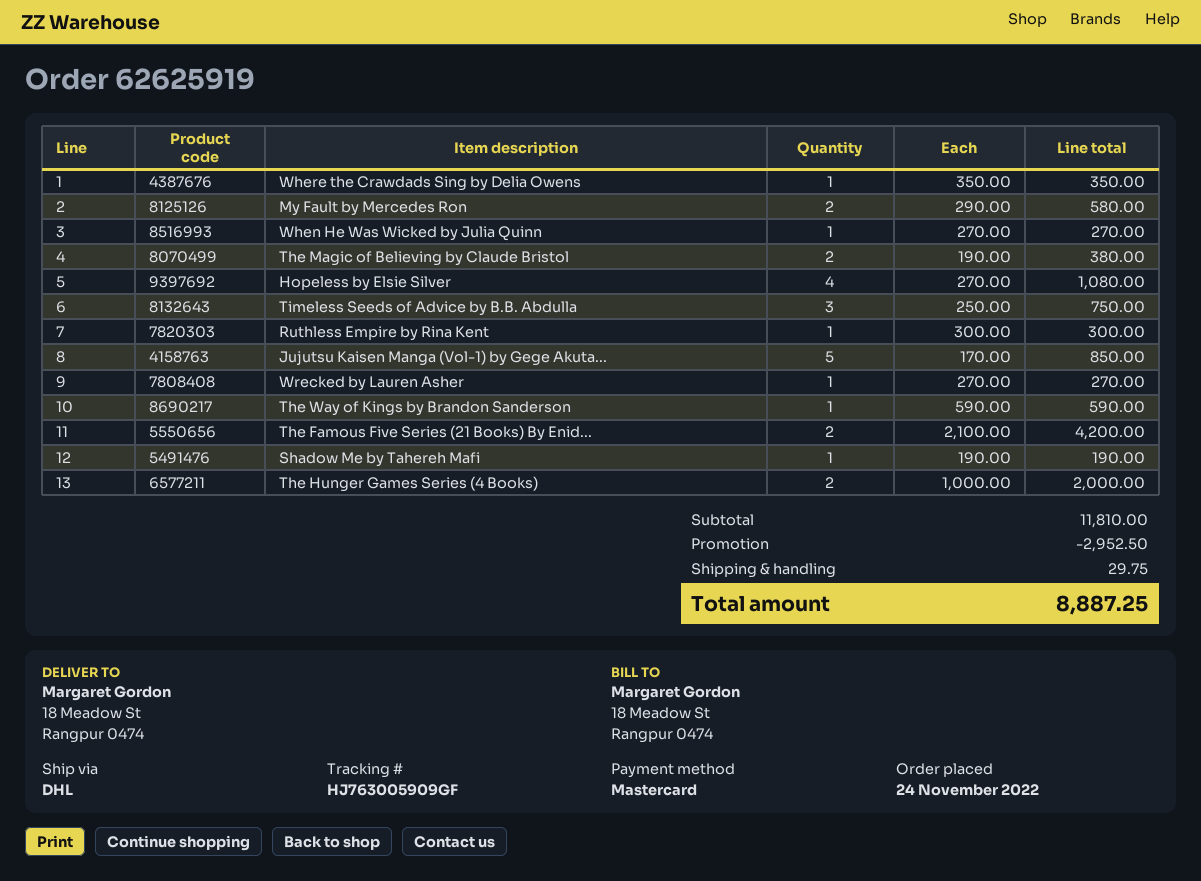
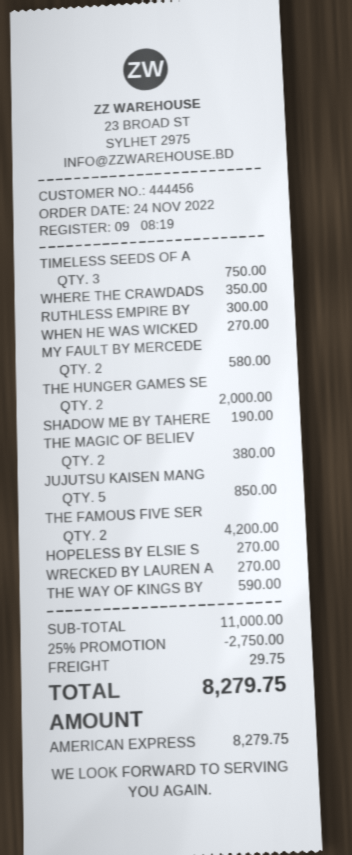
payment method: Mastercard -> American Express
Hopeless by Elsie Silver: 4 for 1080.00 -> 1 for 270.00
subtotal: 11810.00 -> 11000.00
discount: 2952.50 -> 2750.00
total: 8887.25 -> 8279.75

